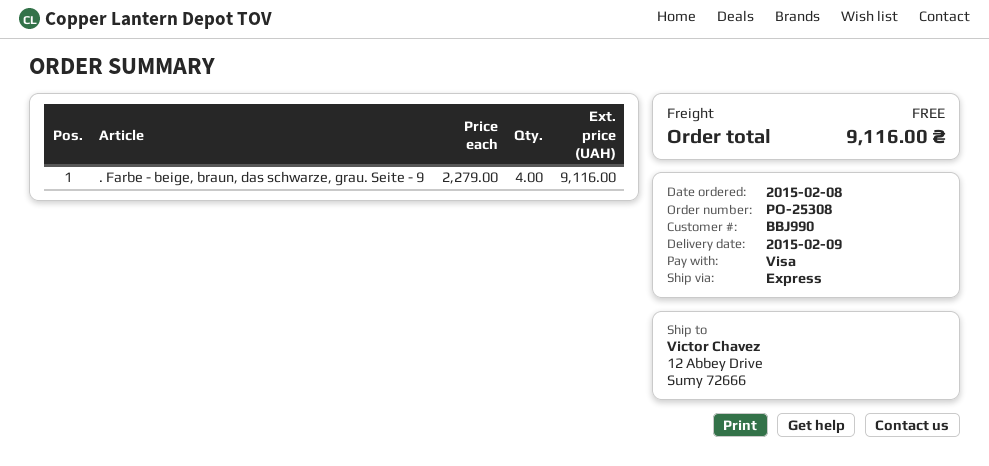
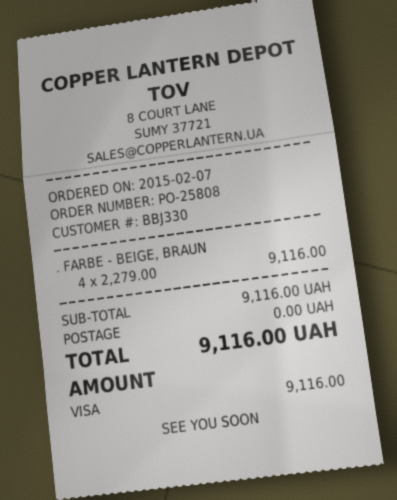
order number: PO-25308 -> PO-25808
order date: 2015-02-08 -> 2015-02-07
customer number: BBJ990 -> BBJ330

